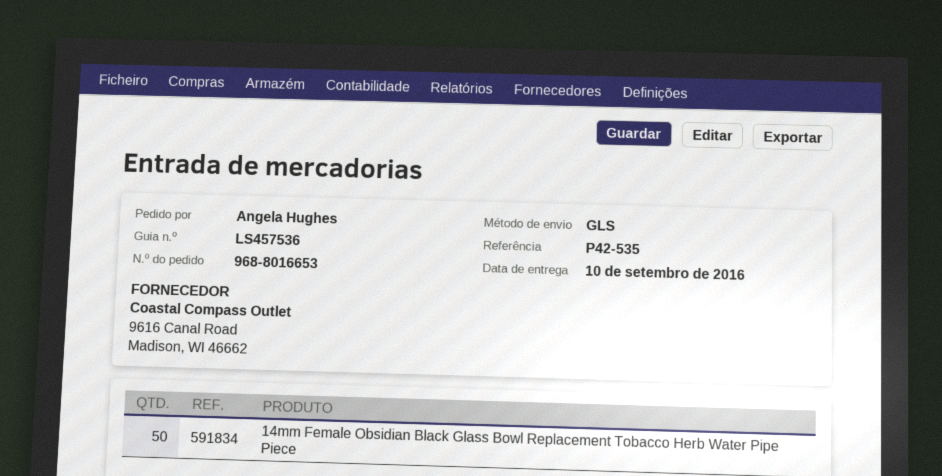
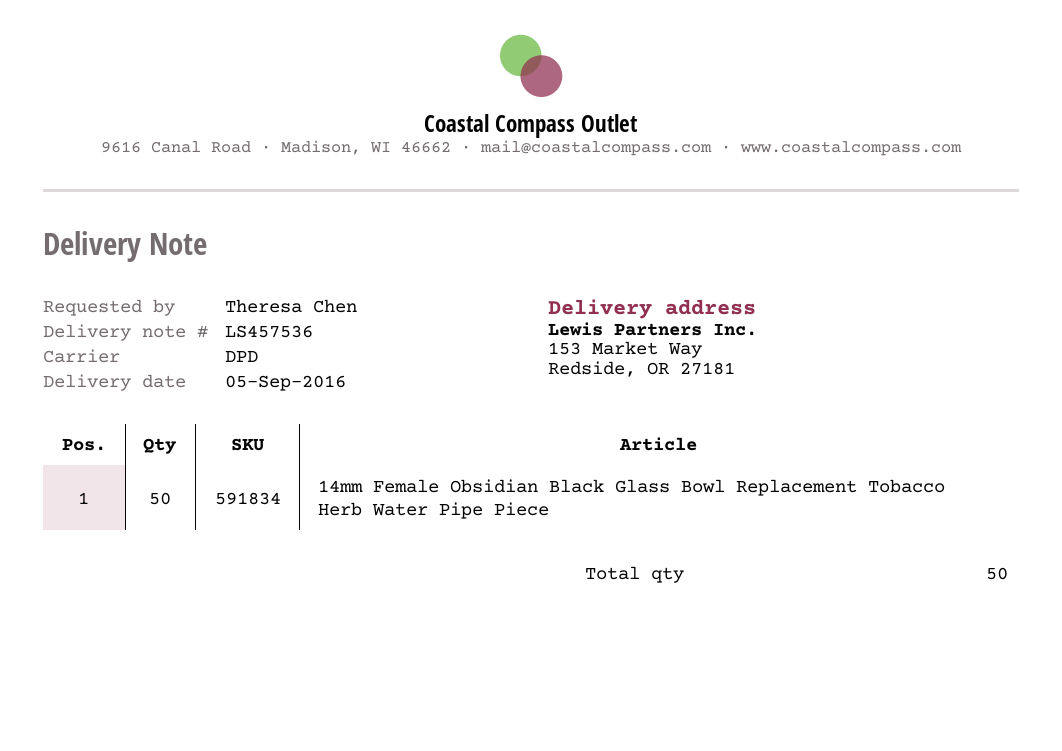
delivery date: 2016-09-10 -> 2016-09-05
ordered by: Angela Hughes -> Theresa Chen
shipping method: GLS -> DPD

